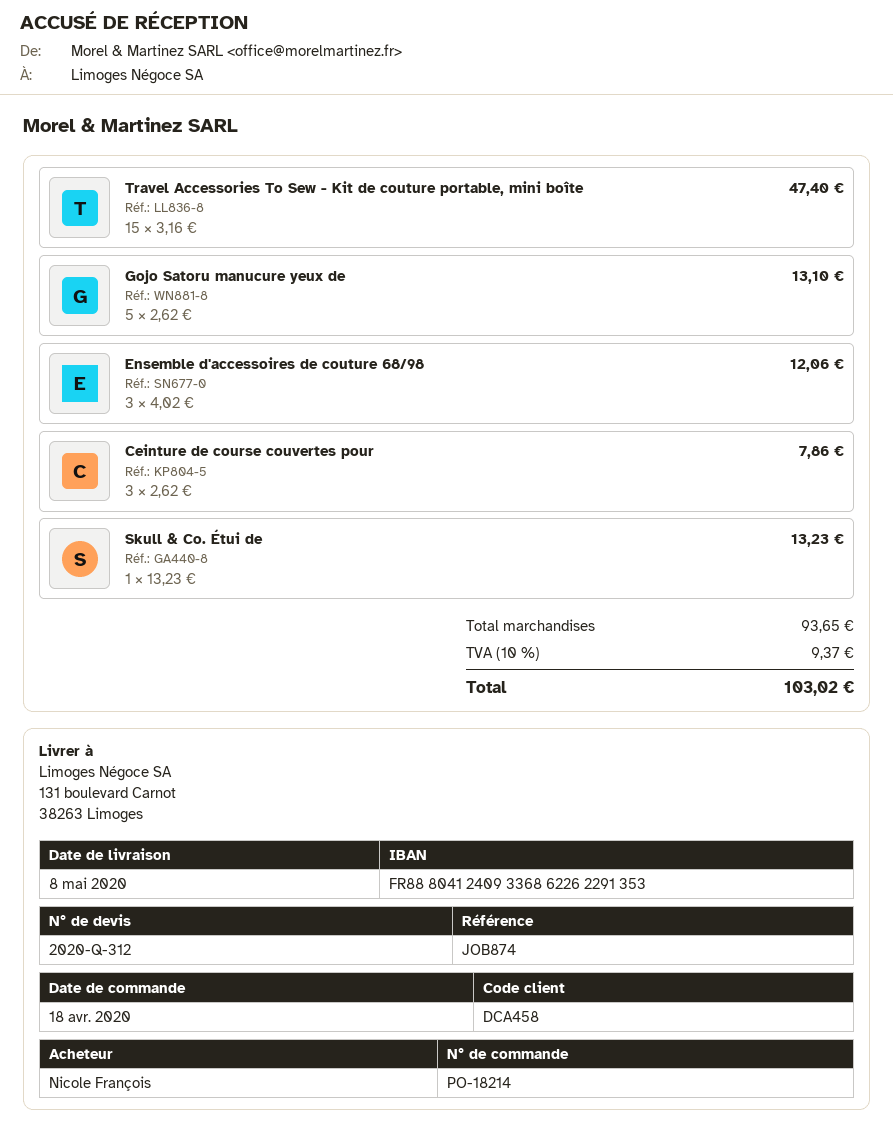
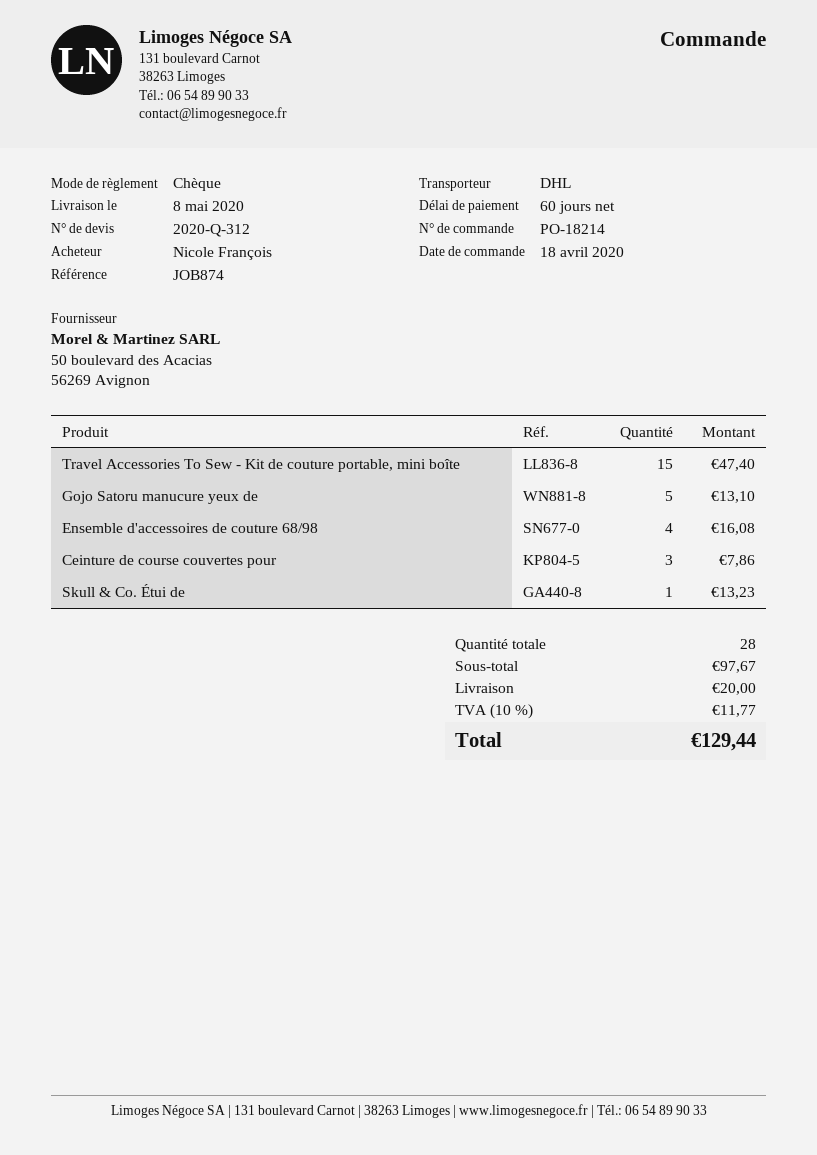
Ensemble d'accessoires de couture 68/98: 3 for 12.06 -> 4 for 16.08
subtotal: 93.65 -> 97.67
shipping: none -> 20.00
tax: 10% = 9.37 -> 10% = 11.77
total: 103.02 -> 129.44

